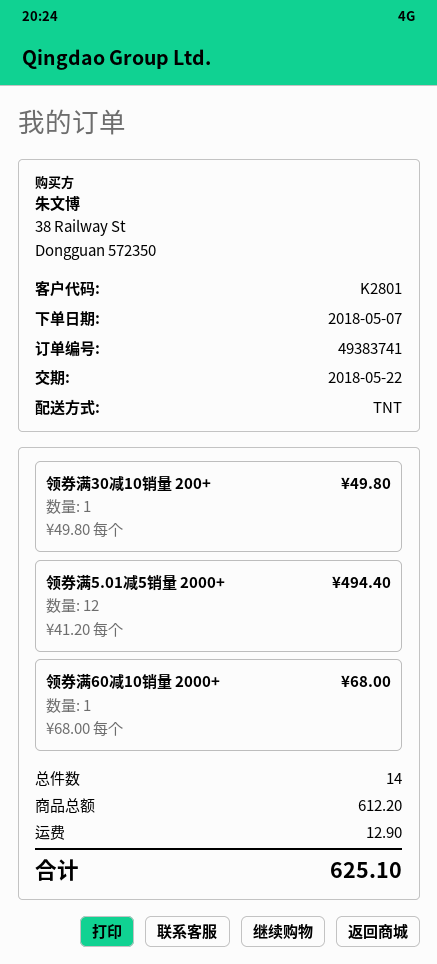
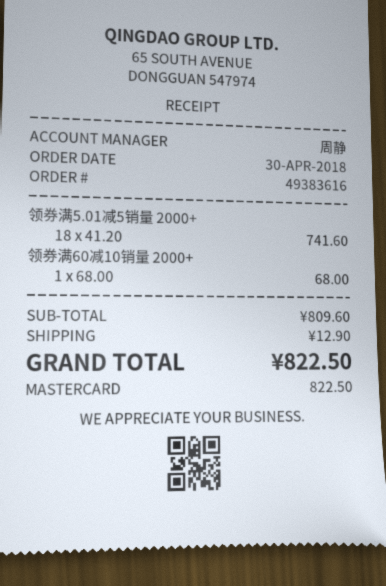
order number: 49383741 -> 49383616
order date: 2018-05-07 -> 2018-04-30
领券满30减10销量 200+: 1 x 49.80 = 49.80 -> none
领券满5.01减5销量 2000+: 12 x 41.20 = 494.40 -> 18 x 41.20 = 741.60
subtotal: 612.20 -> 809.60
total: 625.10 -> 822.50

